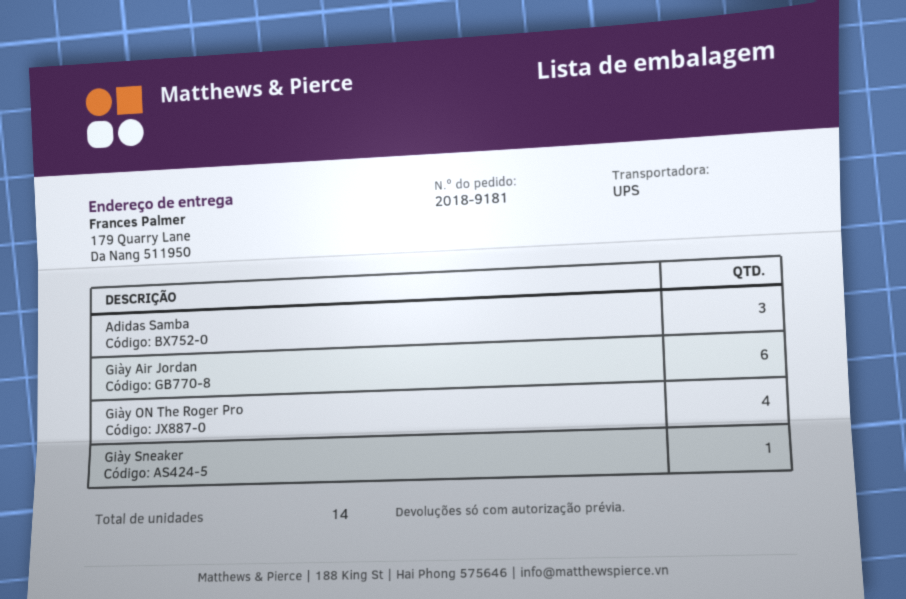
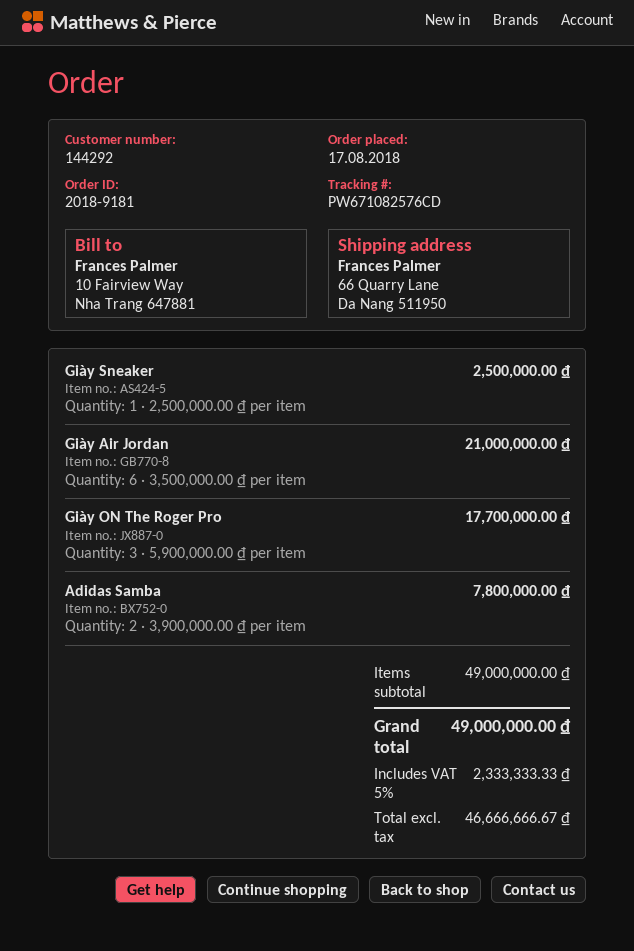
ship to: 179 Quarry Lane, Da Nang 511950 -> 66 Quarry Lane, Da Nang 511950
Adidas Samba: 3 -> 2
Giày ON The Roger Pro: 4 -> 3

